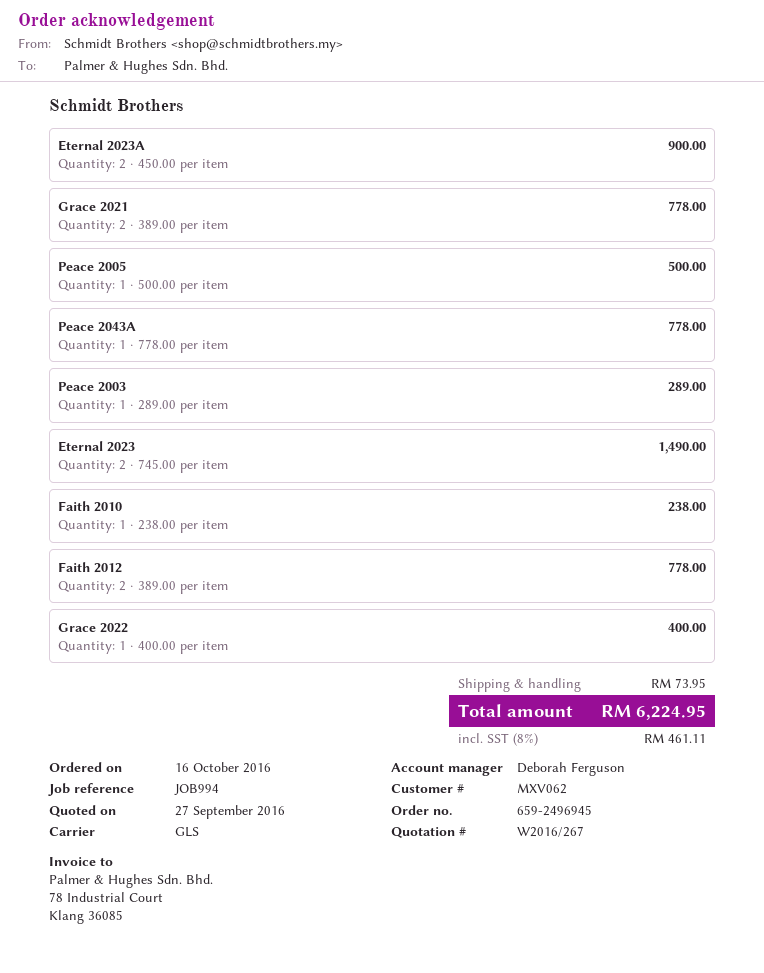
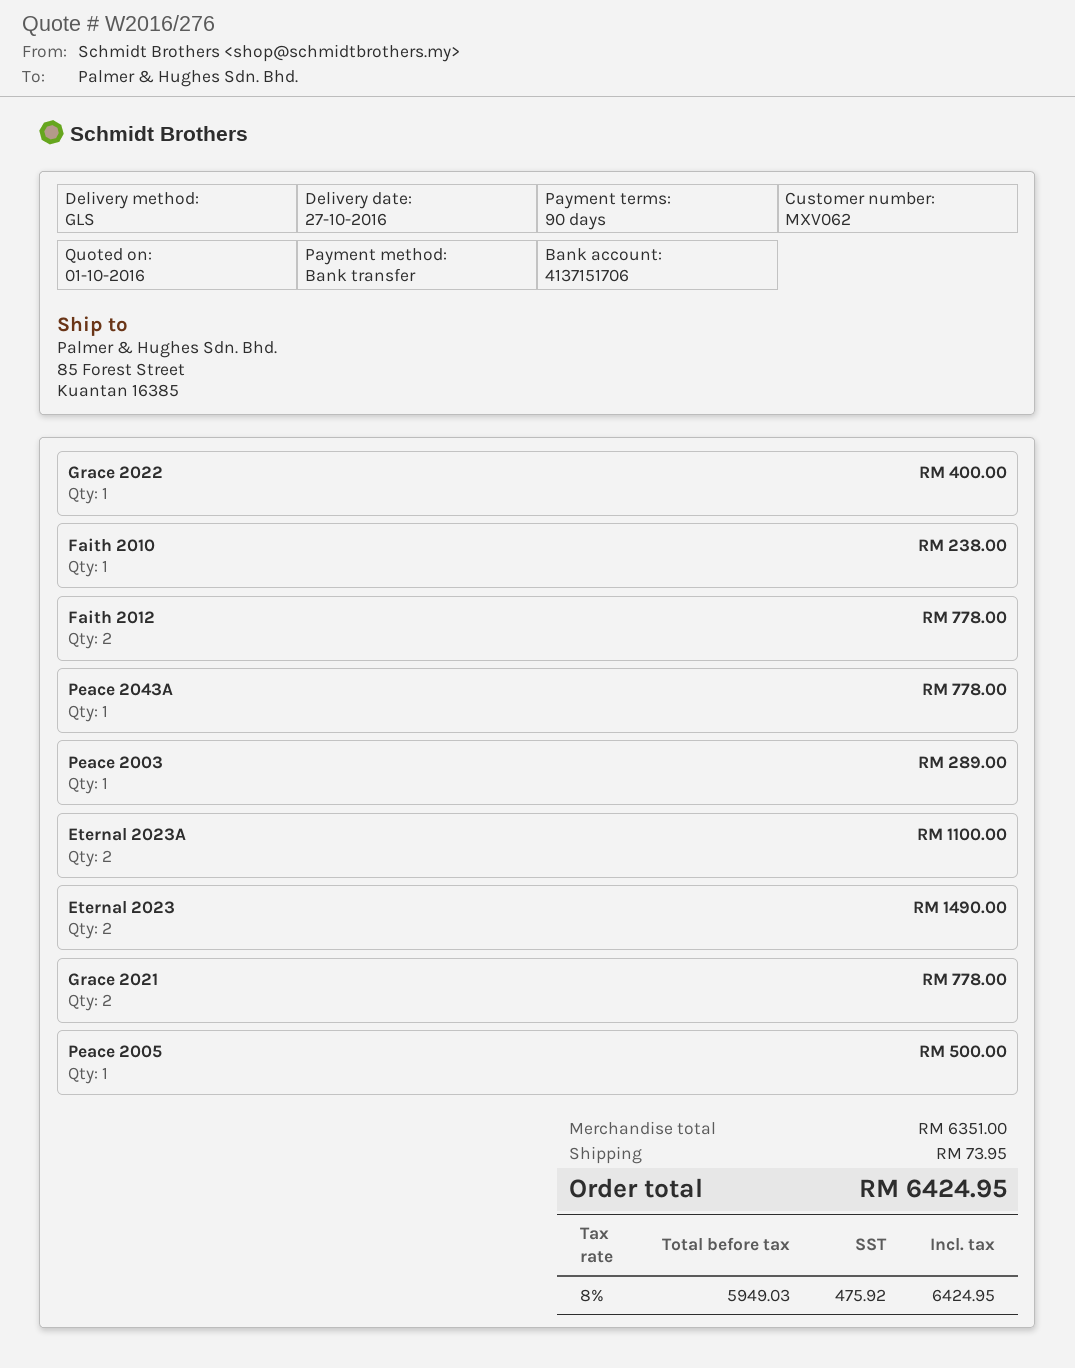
quote number: W2016/267 -> W2016/276
quote date: 2016-09-27 -> 2016-10-01
Eternal 2023A: 2 for 900.00 -> 2 for 1100.00
tax: 8% = 461.11 -> 8% = 475.92
total: 6224.95 -> 6424.95

